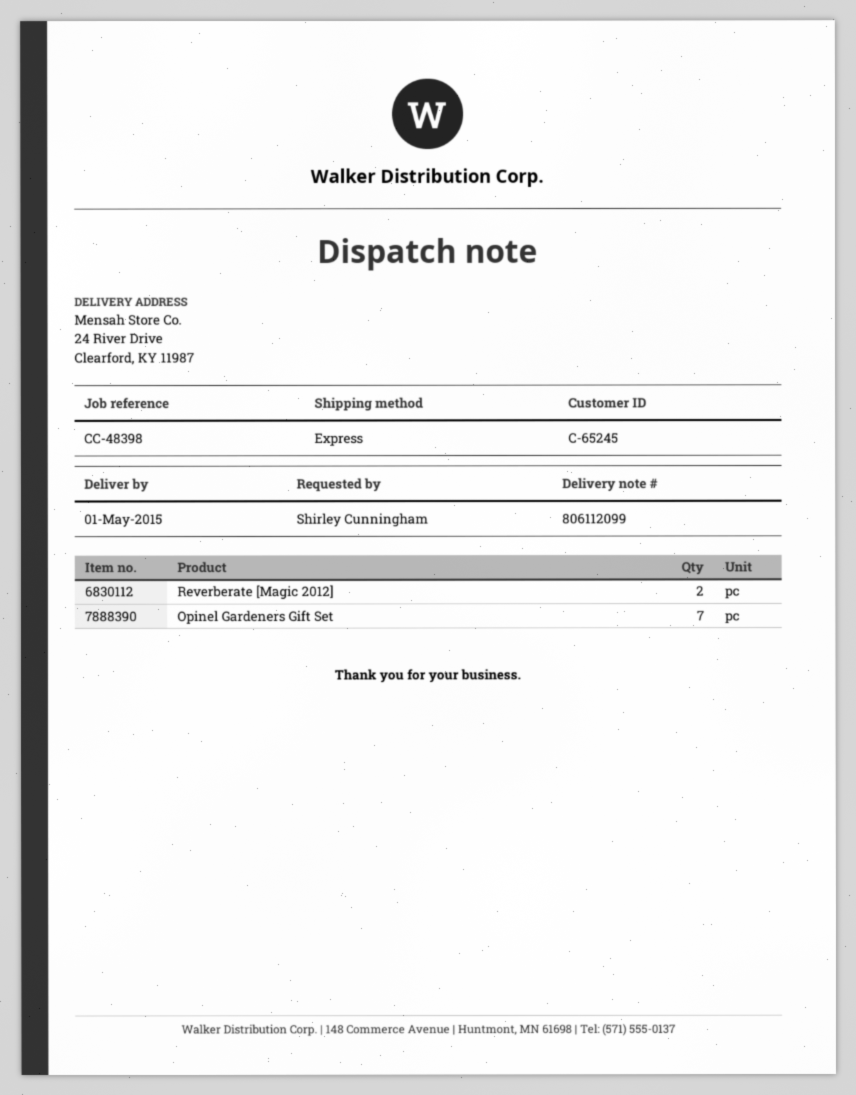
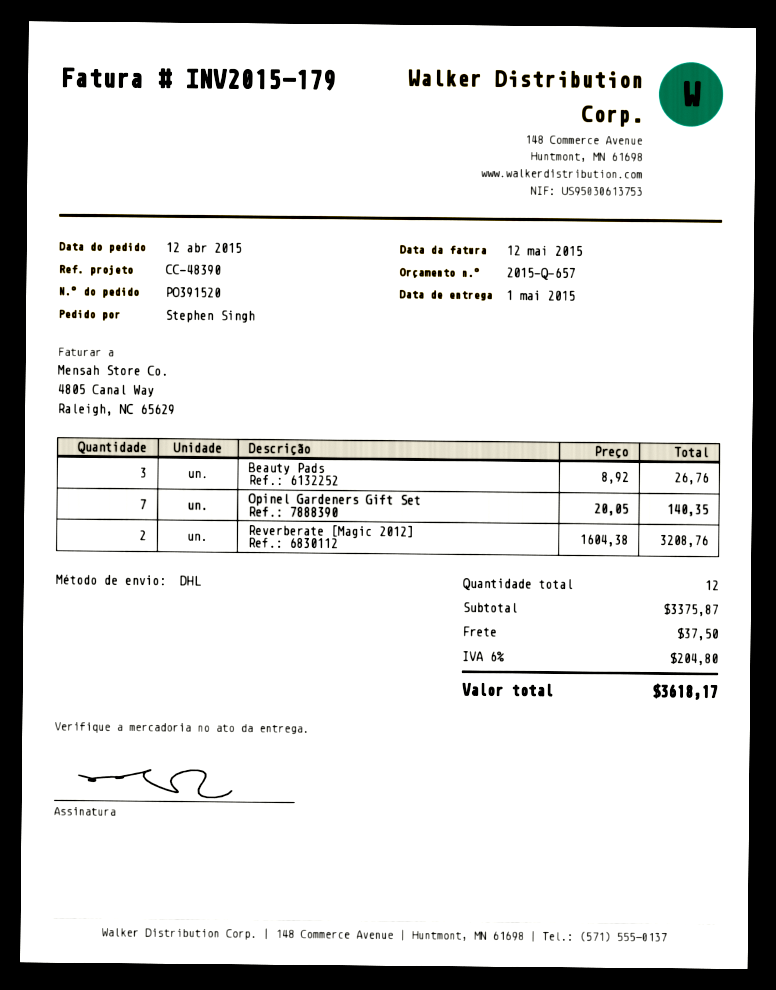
reference: CC-48398 -> CC-48390
ordered by: Shirley Cunningham -> Stephen Singh
shipping method: express -> DHL
Beauty Pads: none -> 3

